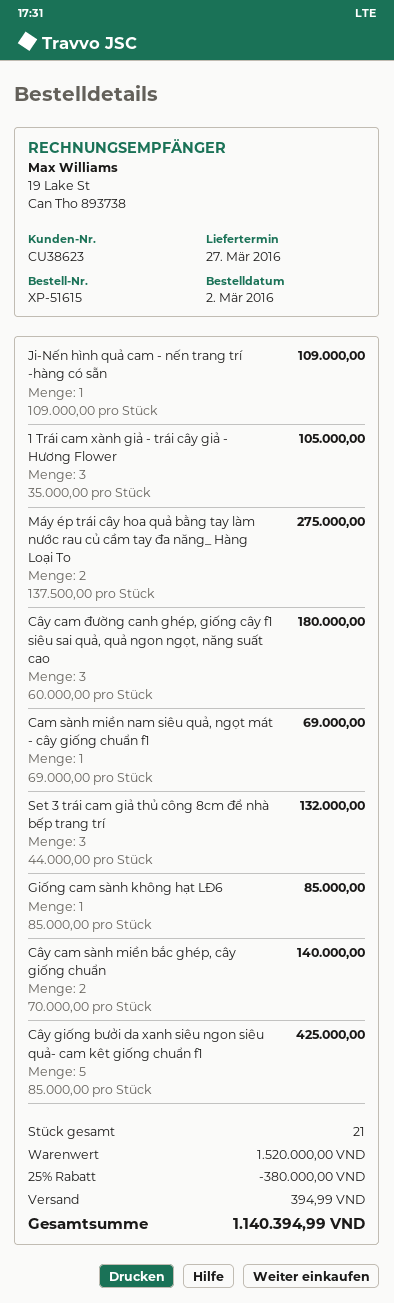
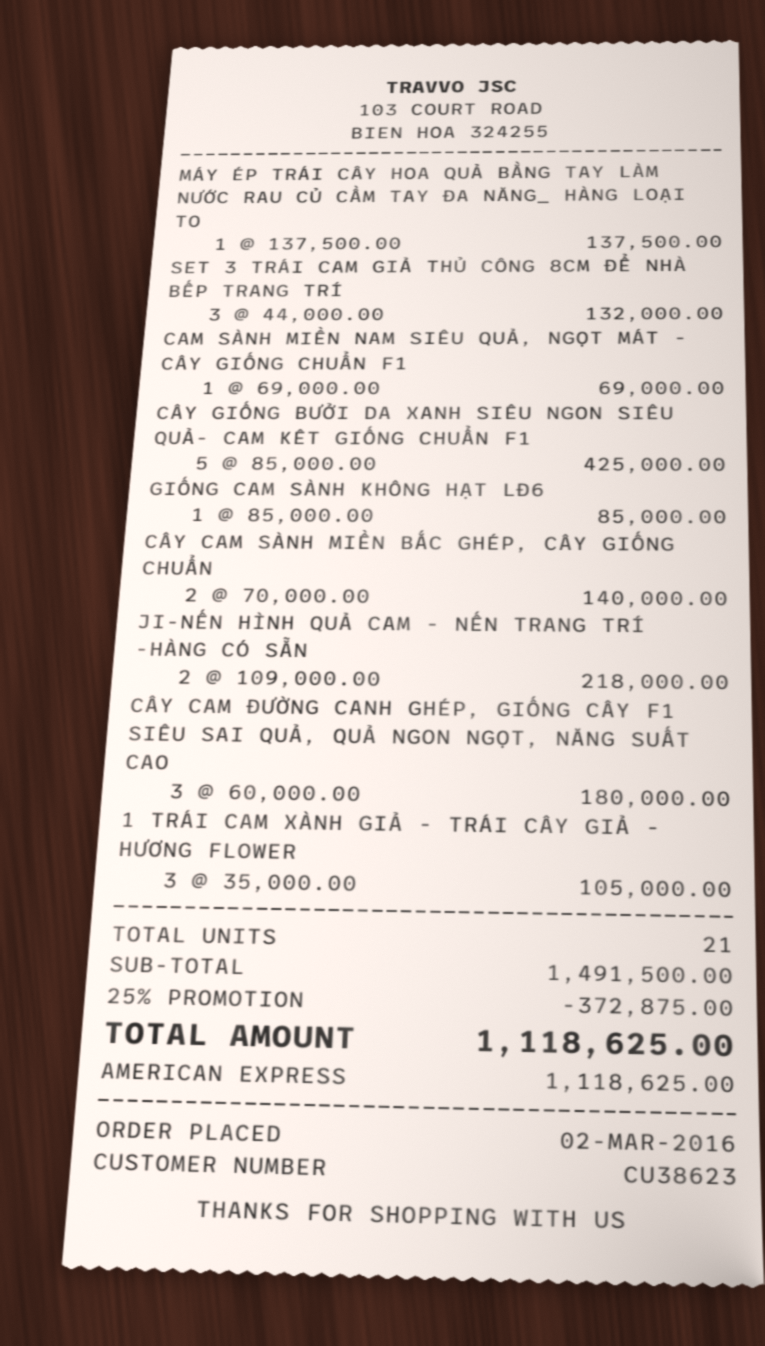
Ji-Nến hình quả cam - nến trang trí -hàng có sẵn: 1 x 109000.00 = 109000.00 -> 2 x 109000.00 = 218000.00
Máy ép trái cây hoa quả bằng tay làm nước rau củ cầm tay đa năng_ Hàng Loại To: 2 x 137500.00 = 275000.00 -> 1 x 137500.00 = 137500.00
subtotal: 1520000.00 -> 1491500.00
discount: 25% = 380000.00 -> 25% = 372875.00
shipping: 394.99 -> none
total: 1140394.99 -> 1118625.00

